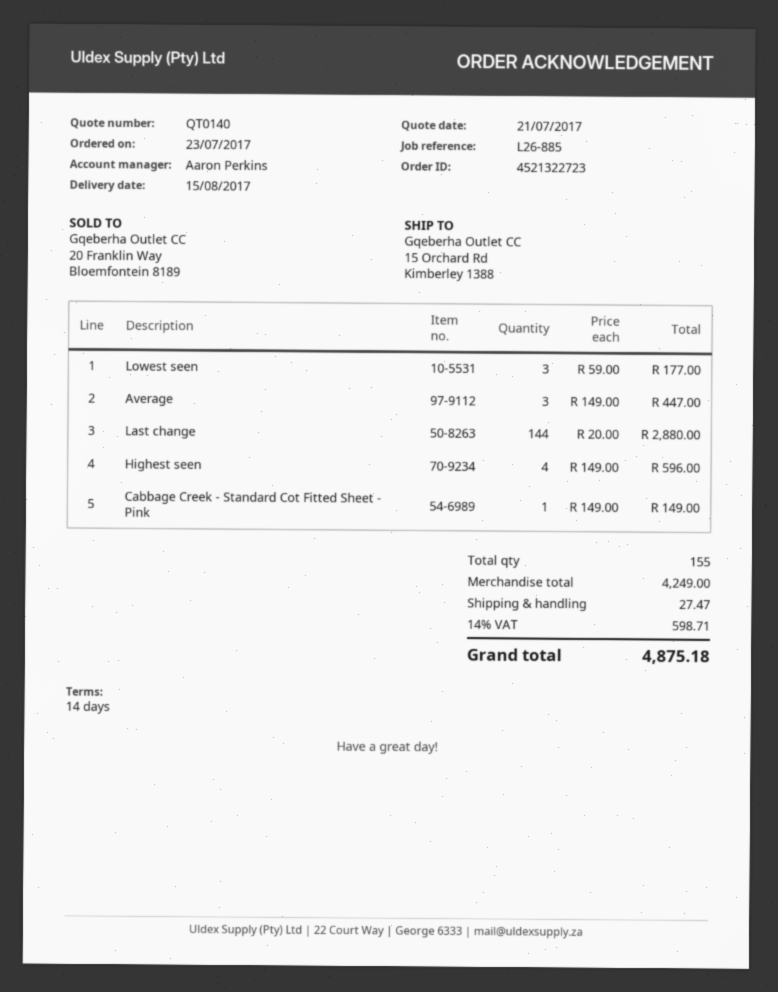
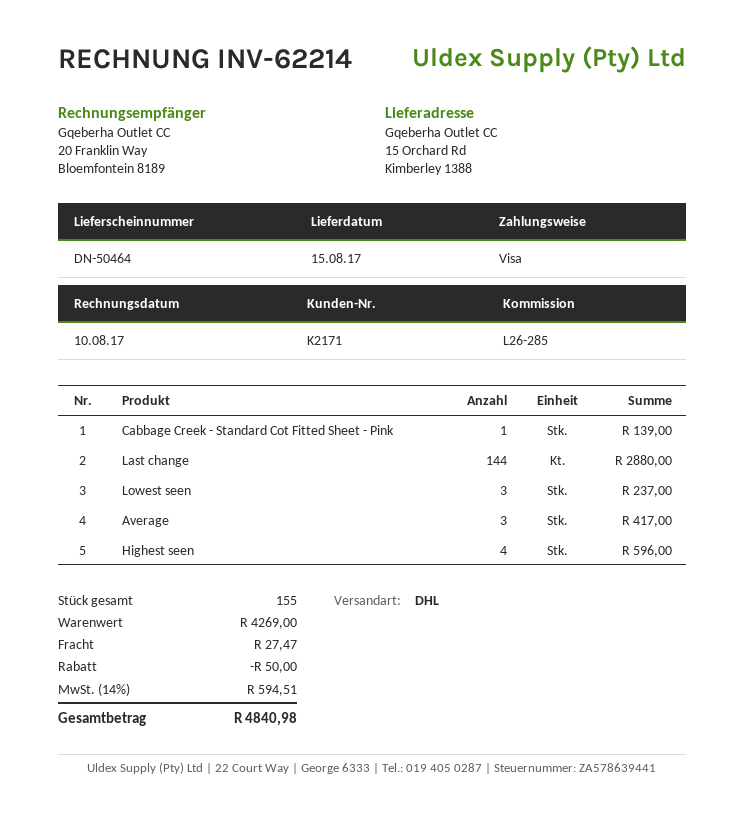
reference: L26-885 -> L26-285
Lowest seen: 3 for 177.00 -> 3 for 237.00
Average: 3 for 447.00 -> 3 for 417.00
Cabbage Creek - Standard Cot Fitted Sheet - Pink: 1 for 149.00 -> 1 for 139.00
subtotal: 4249.00 -> 4269.00
discount: none -> 50.00
tax: 14% = 598.71 -> 14% = 594.51
total: 4875.18 -> 4840.98

